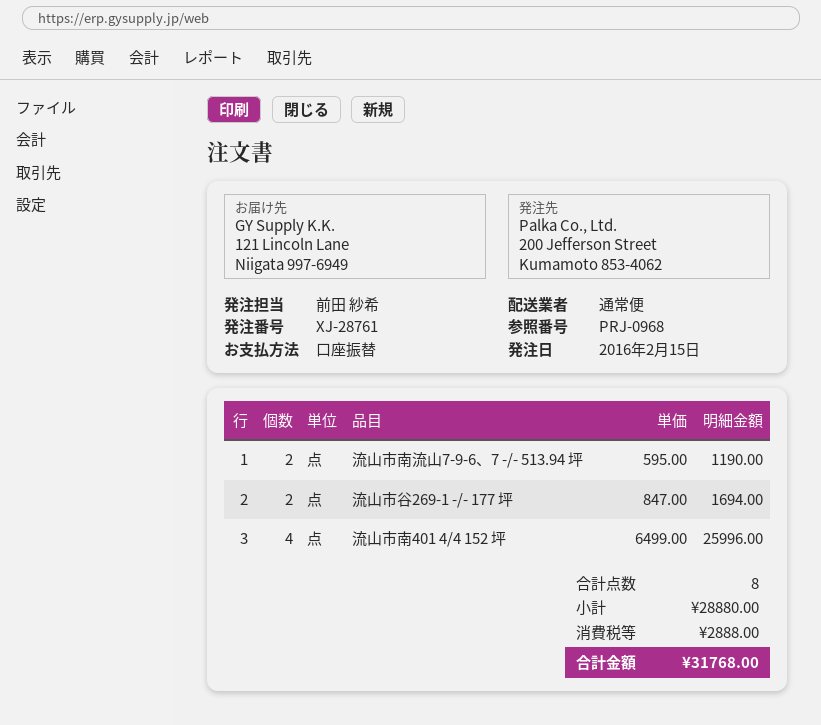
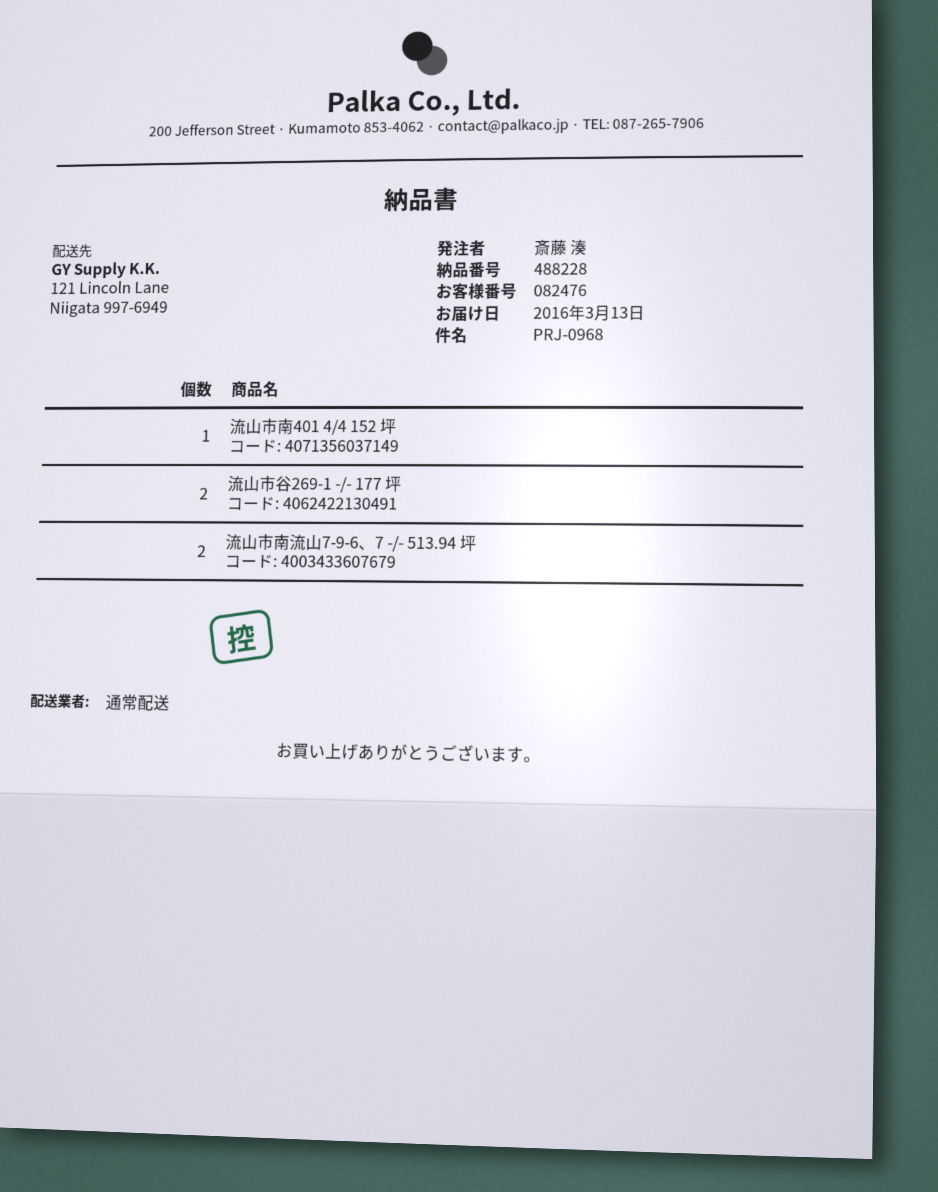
ordered by: 前田 紗希 -> 斎藤 湊
流山市南401 4/4 152 坪: 4 -> 1

